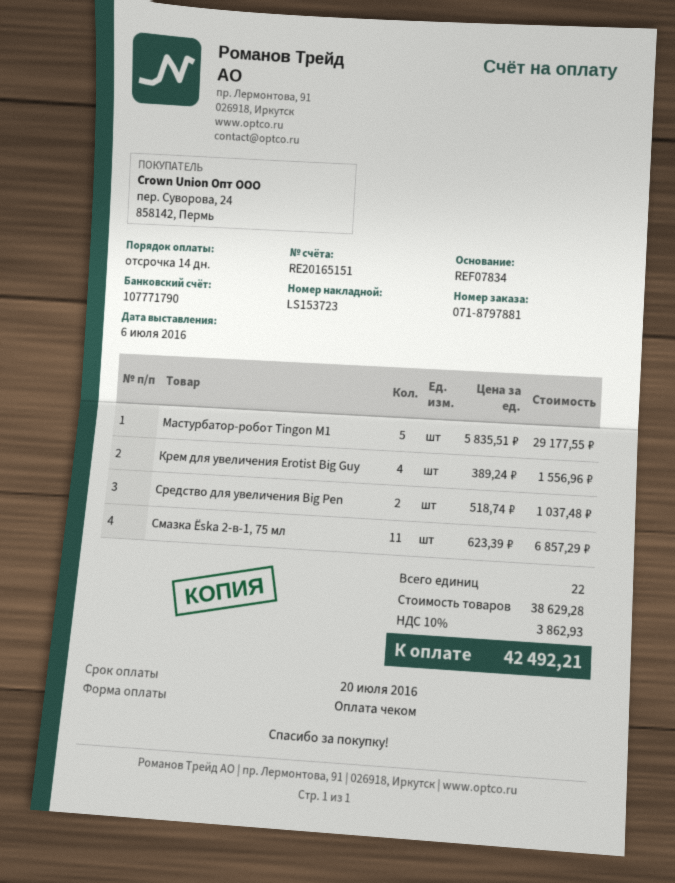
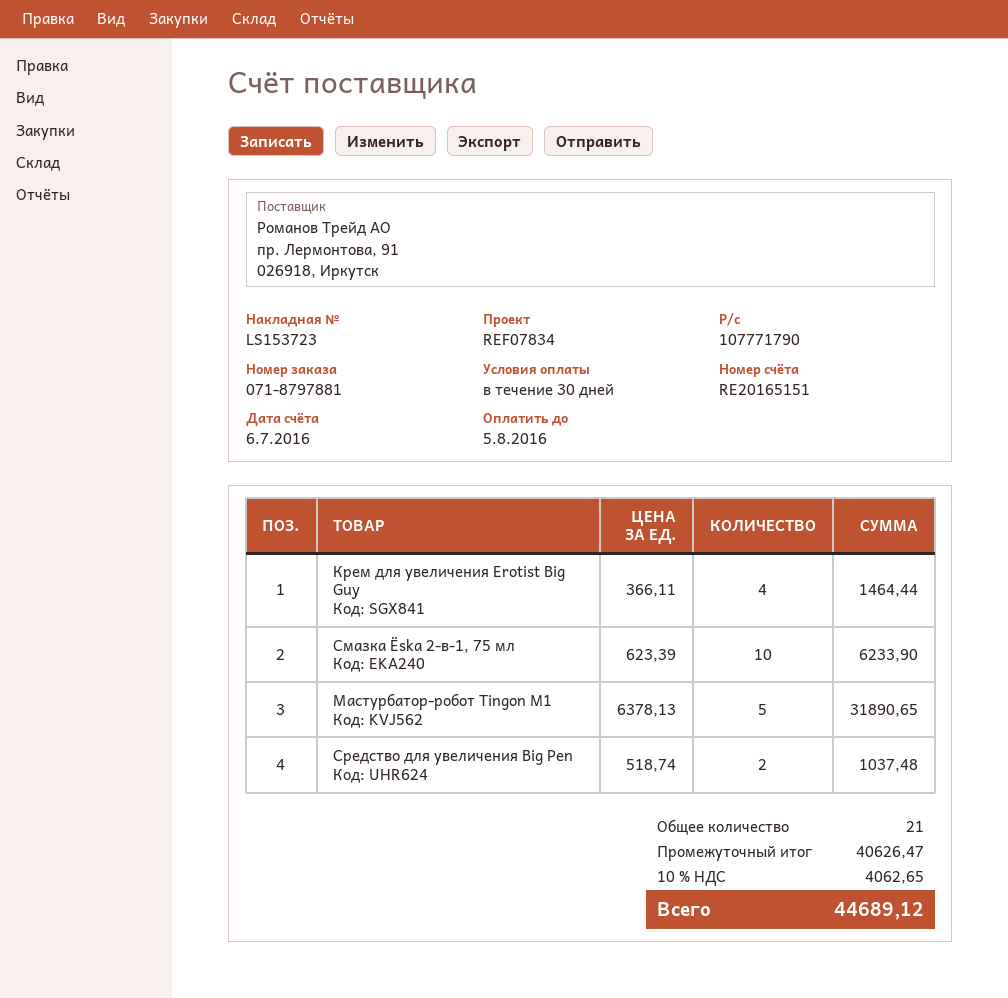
payment terms: 14 days -> 30 days
due date: 2016-07-20 -> 2016-08-05
Мастурбатор-робот Tingon M1: 5 x 5835.51 = 29177.55 -> 5 x 6378.13 = 31890.65
Крем для увеличения Erotist Big Guy: 4 x 389.24 = 1556.96 -> 4 x 366.11 = 1464.44
Смазка Ёska 2-в-1, 75 мл: 11 x 623.39 = 6857.29 -> 10 x 623.39 = 6233.90
total quantity: 22 -> 21
subtotal: 38629.28 -> 40626.47
tax: 10% = 3862.93 -> 10% = 4062.65
total: 42492.21 -> 44689.12

